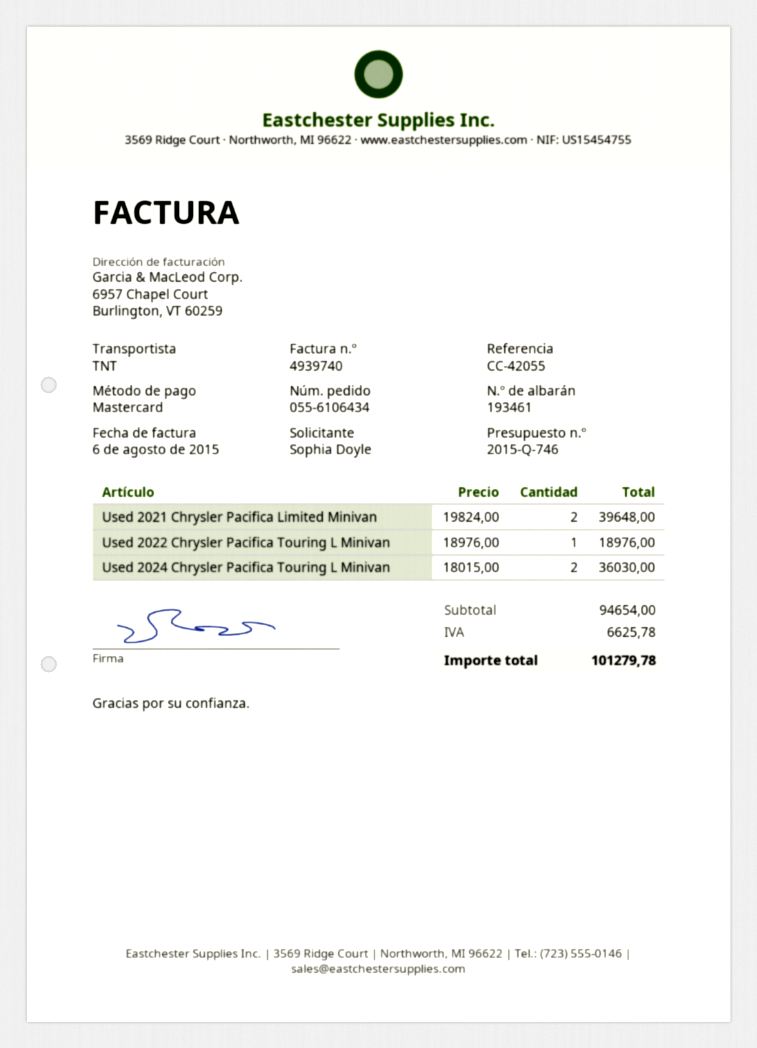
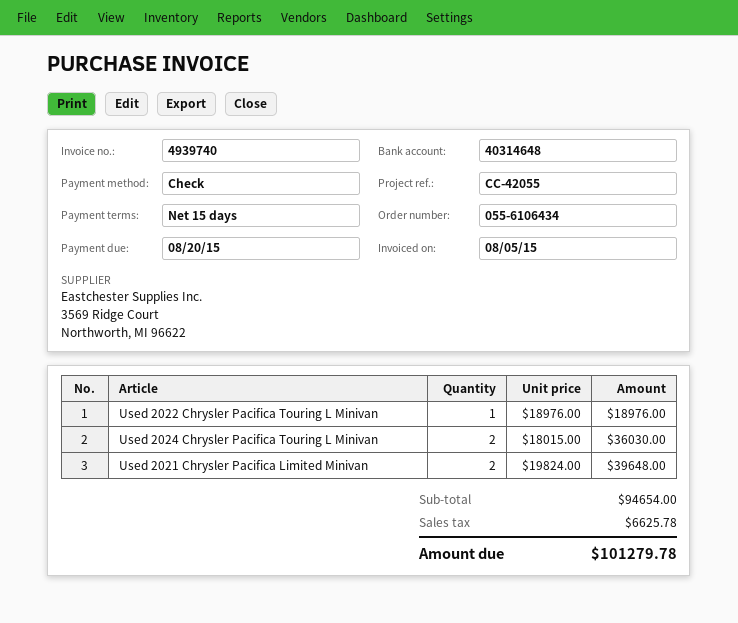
invoice date: 2015-08-06 -> 2015-08-05
payment method: Mastercard -> cheque

